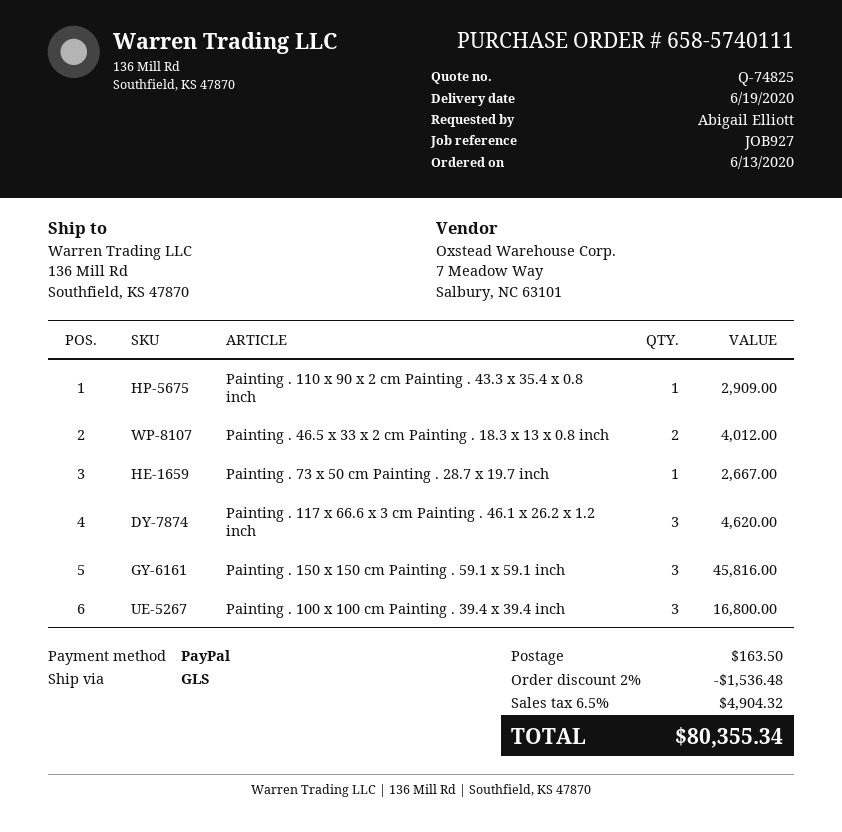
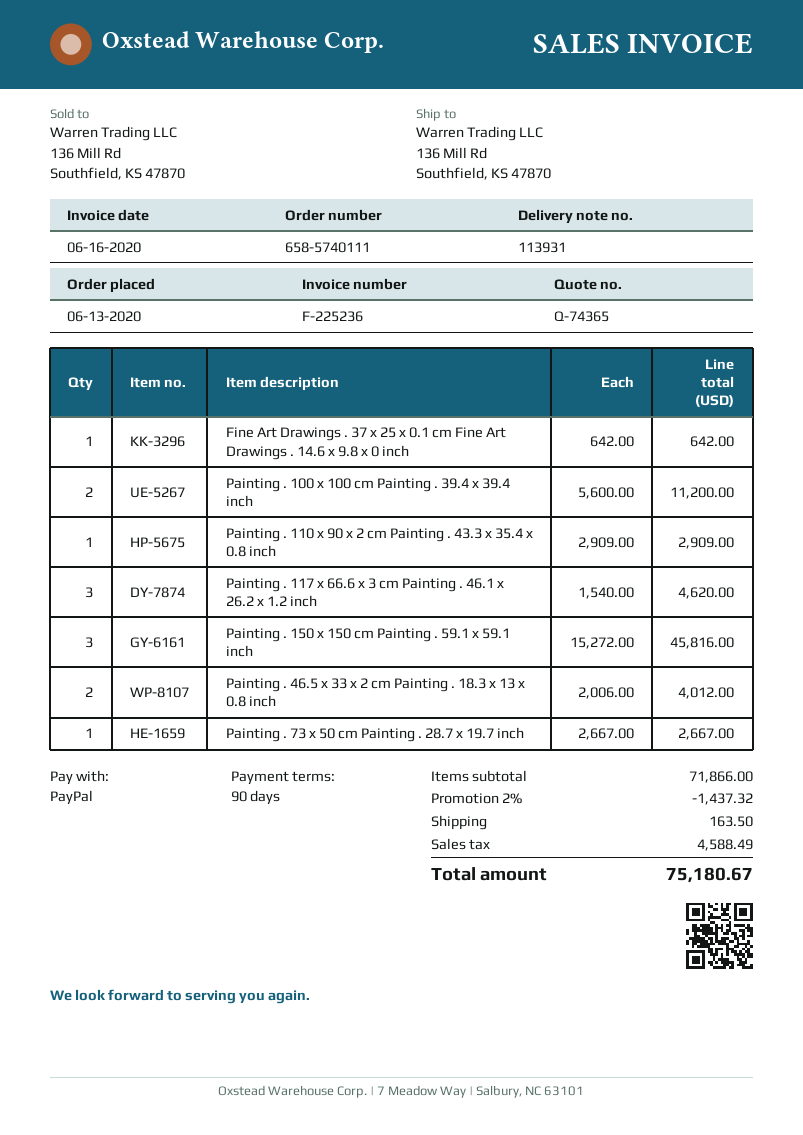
quote number: Q-74825 -> Q-74365
Painting . 100 x 100 cm Painting . 39.4 x 39.4 inch: 3 for 16800.00 -> 2 for 11200.00
Fine Art Drawings . 37 x 25 x 0.1 cm Fine Art Drawings . 14.6 x 9.8 x 0 inch: none -> 1 for 642.00
discount: 2% = 1536.48 -> 2% = 1437.32
tax: 4904.32 -> 4588.49
total: 80355.34 -> 75180.67

